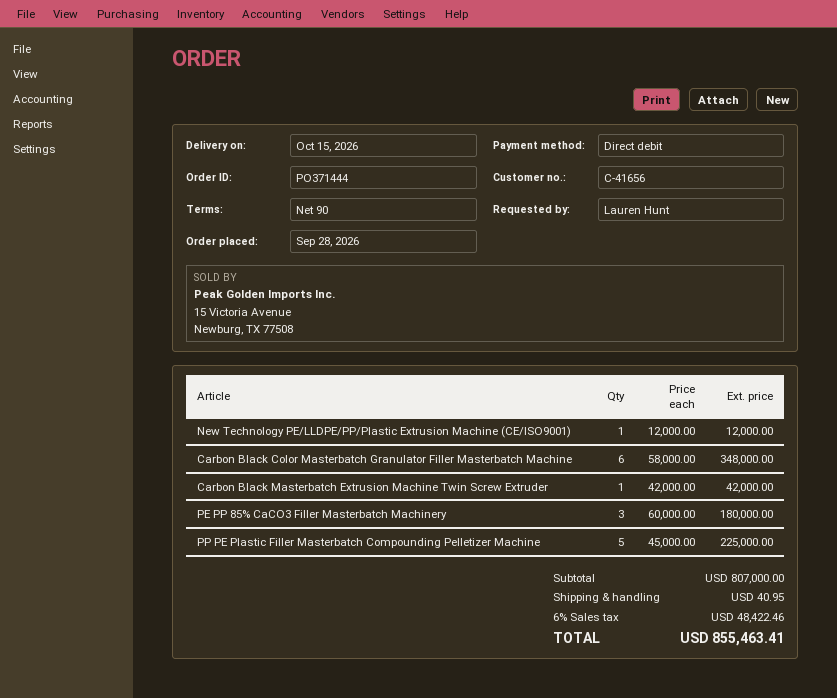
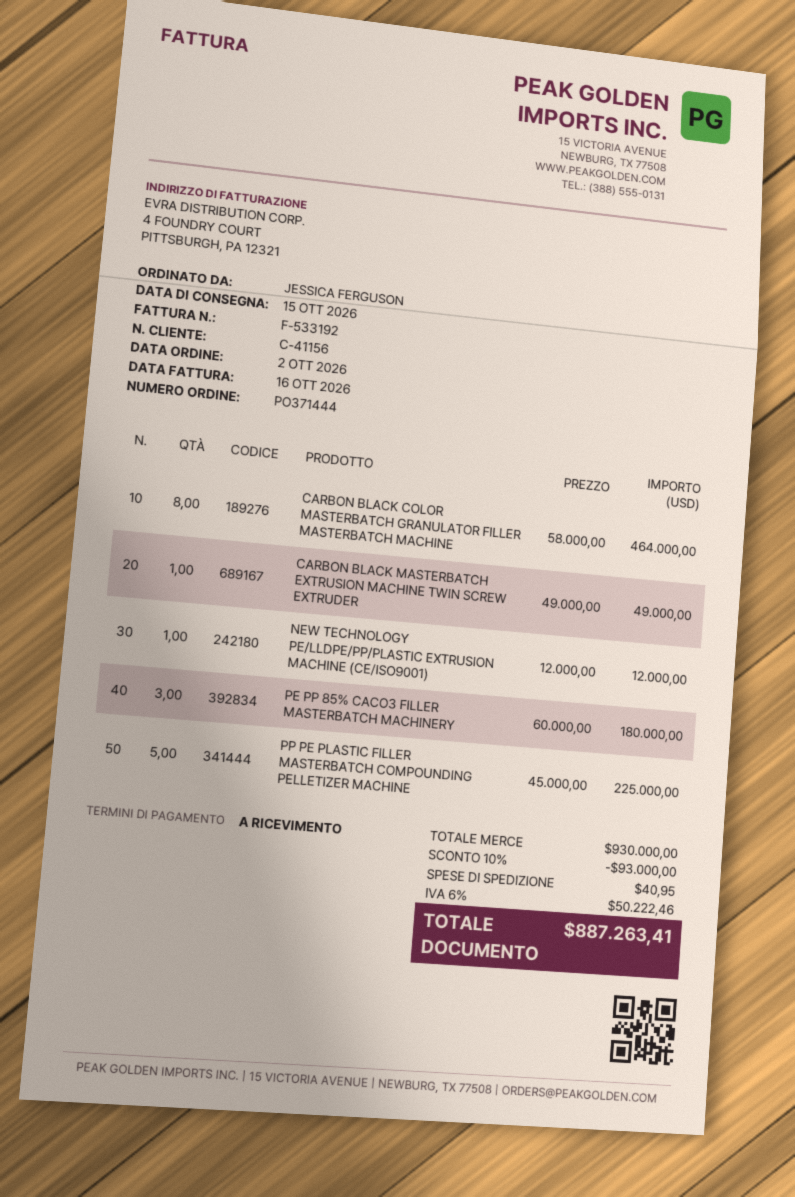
order date: 2026-09-28 -> 2026-10-02
payment terms: 90 days -> on receipt
customer number: C-41656 -> C-41156
ordered by: Lauren Hunt -> JESSICA FERGUSON
Carbon Black Color Masterbatch Granulator Filler Masterbatch Machine: 6 x 58000.00 = 348000.00 -> 8 x 58000.00 = 464000.00
Carbon Black Masterbatch Extrusion Machine Twin Screw Extruder: 1 x 42000.00 = 42000.00 -> 1 x 49000.00 = 49000.00
subtotal: 807000.00 -> 930000.00
discount: none -> 10% = 93000.00
tax: 6% = 48422.46 -> 6% = 50222.46
total: 855463.41 -> 887263.41

